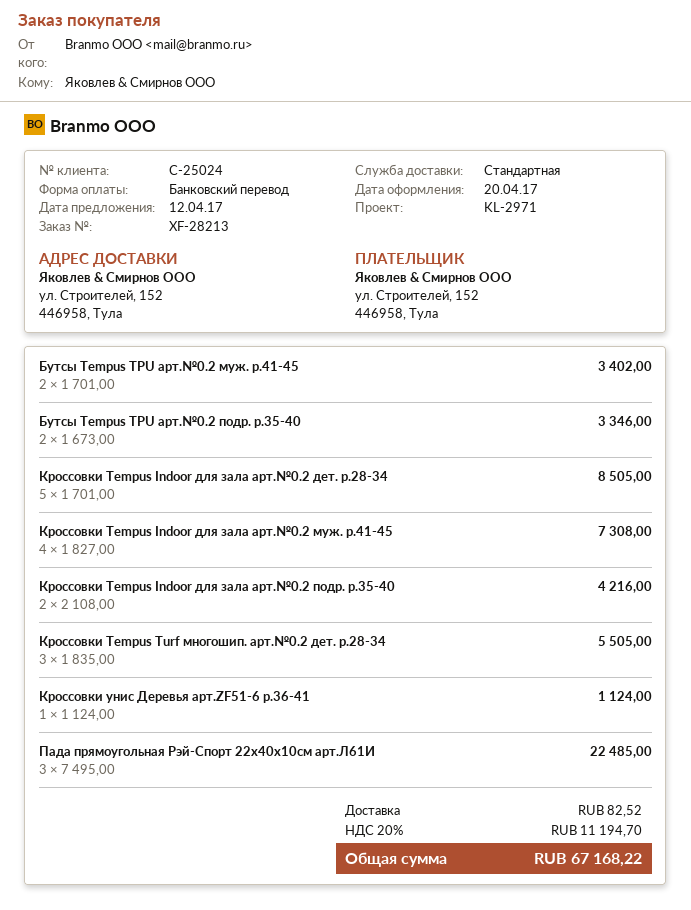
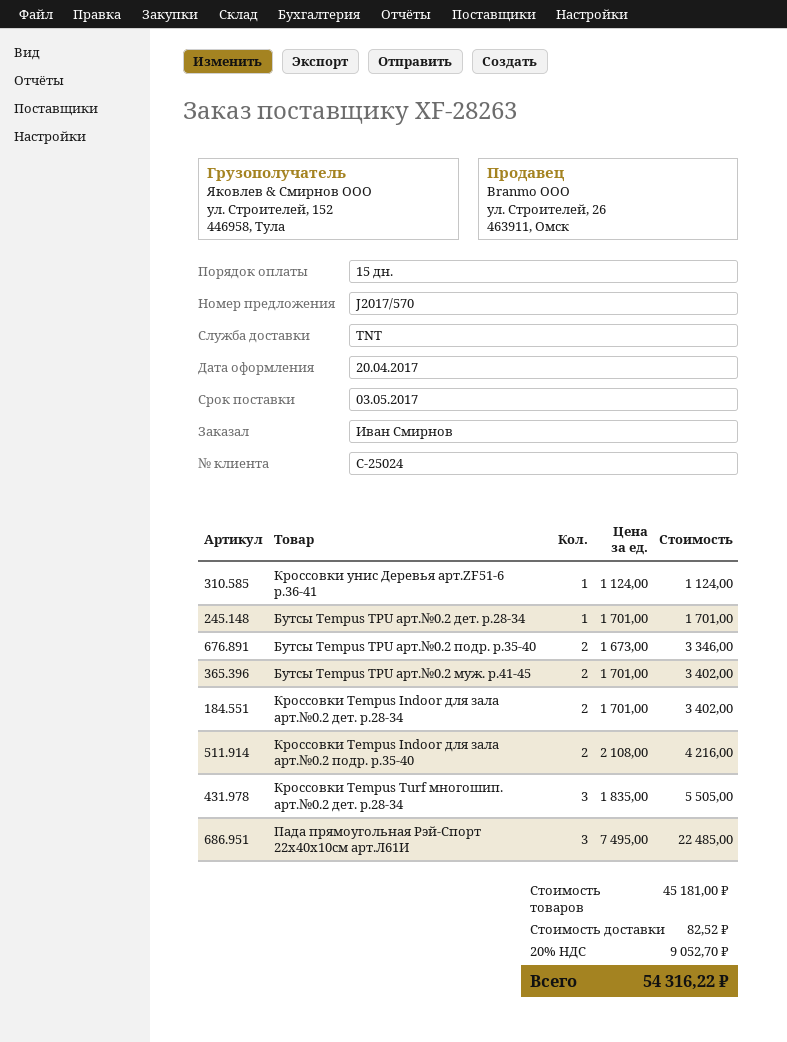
order number: XF-28213 -> XF-28263
shipping method: standard -> TNT
Кроссовки Tempus Indoor для зала арт.№0.2 дет. р.28-34: 5 x 1701.00 = 8505.00 -> 2 x 1701.00 = 3402.00
Кроссовки Tempus Indoor для зала арт.№0.2 муж. р.41-45: 4 x 1827.00 = 7308.00 -> none
Бутсы Tempus TPU арт.№0.2 дет. р.28-34: none -> 1 x 1701.00 = 1701.00
tax: 20% = 11194.70 -> 20% = 9052.70
total: 67168.22 -> 54316.22

